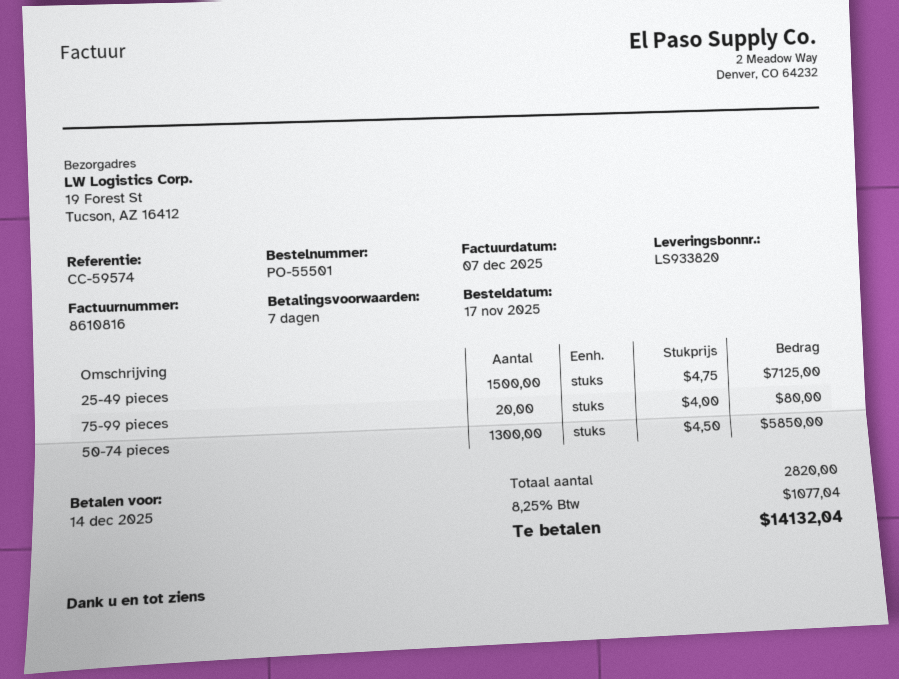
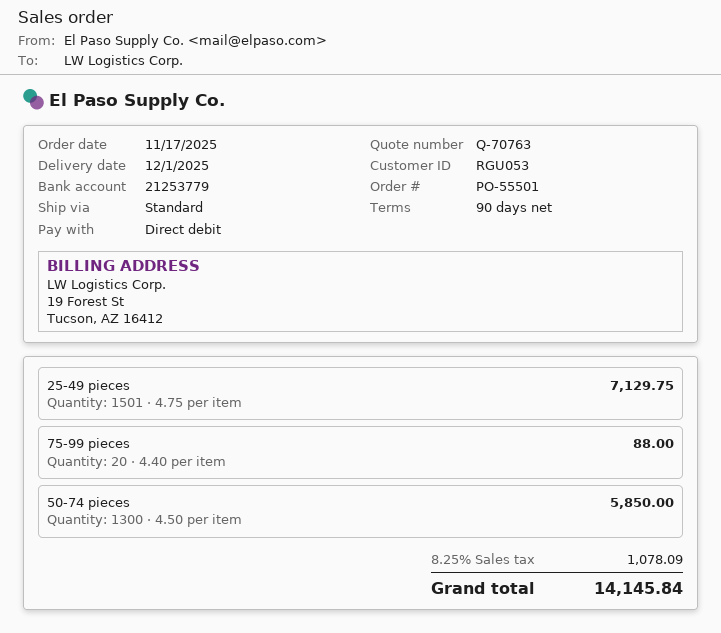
payment terms: 7 days -> 90 days
25-49 pieces: 1500 x 4.75 = 7125.00 -> 1501 x 4.75 = 7129.75
75-99 pieces: 20 x 4.00 = 80.00 -> 20 x 4.40 = 88.00
tax: 8.25% = 1077.04 -> 8.25% = 1078.09
total: 14132.04 -> 14145.84

